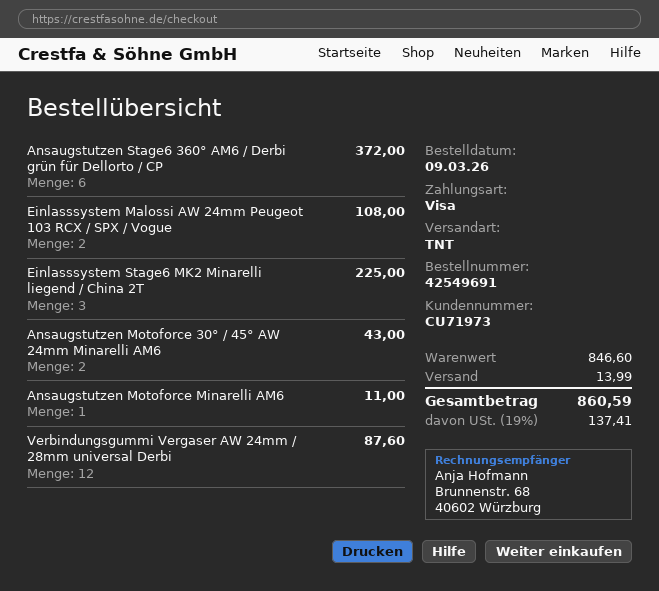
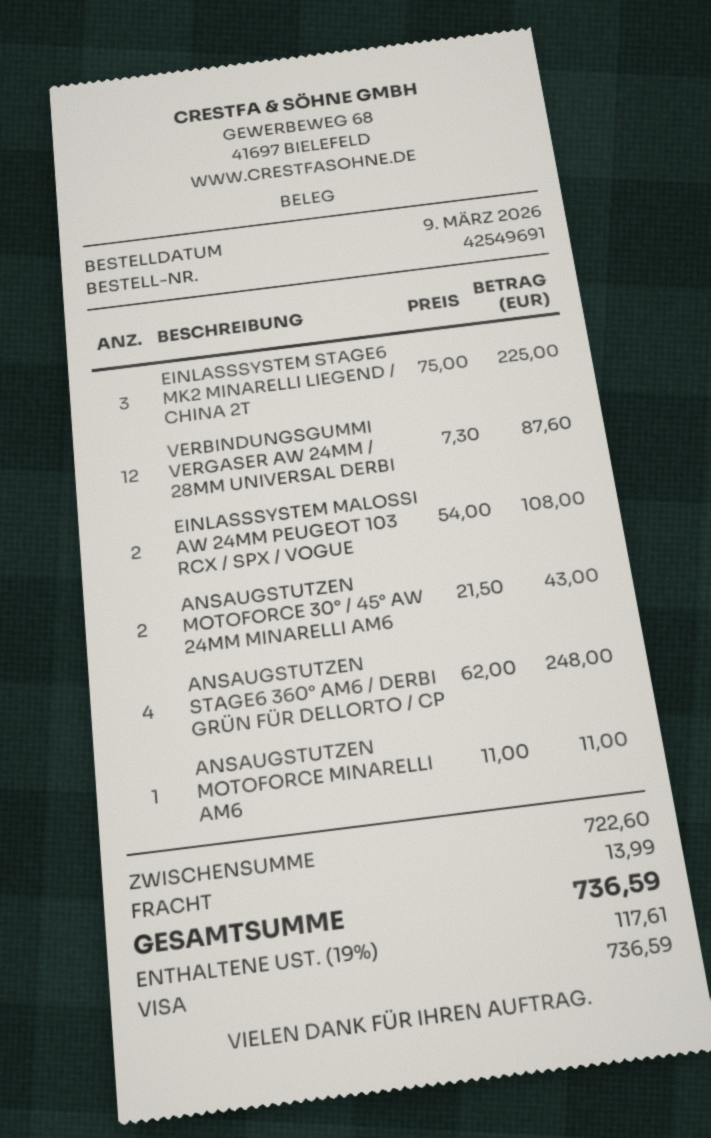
Ansaugstutzen Stage6 360° AM6 / Derbi grün für Dellorto / CP: 6 for 372.00 -> 4 for 248.00
subtotal: 846.60 -> 722.60
tax: 19% = 137.41 -> 19% = 117.61
total: 860.59 -> 736.59

